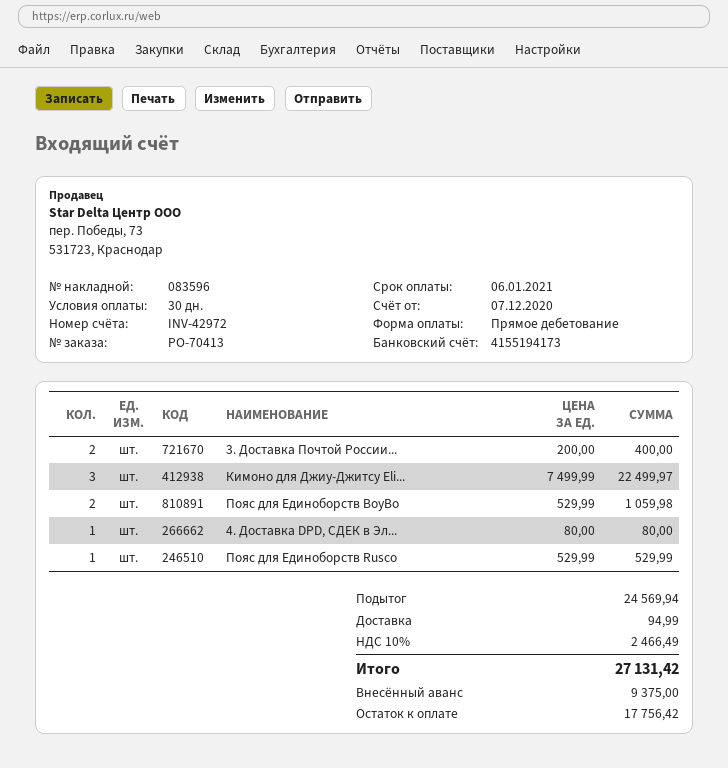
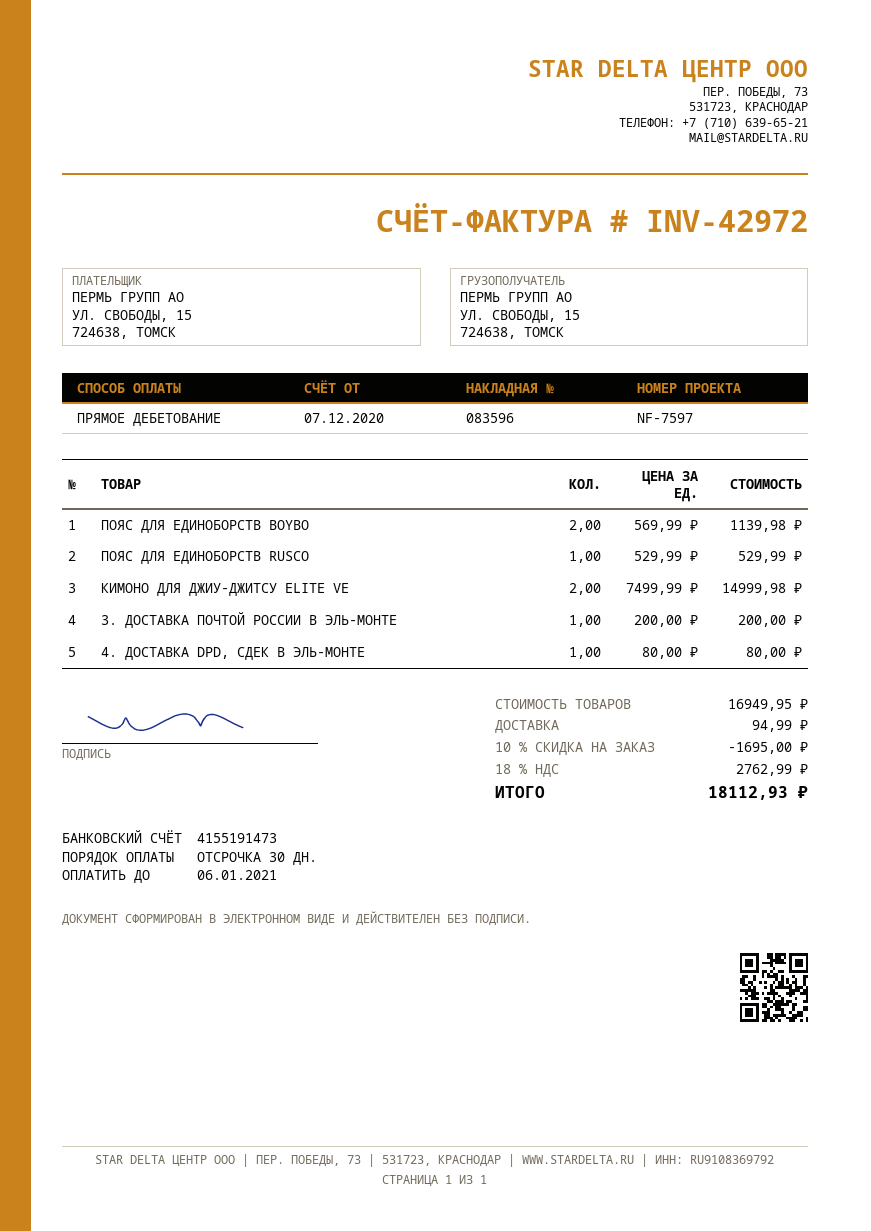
bank account: 4155194173 -> 4155191473
3. Доставка Почтой России...: 2 x 200.00 = 400.00 -> 1 x 200.00 = 200.00
Кимоно для Джиу-Джитсу Eli...: 3 x 7499.99 = 22499.97 -> 2 x 7499.99 = 14999.98
Пояс для Единоборств BoyBo: 2 x 529.99 = 1059.98 -> 2 x 569.99 = 1139.98
subtotal: 24569.94 -> 16949.95
discount: none -> 10% = 1695.00
tax: 10% = 2466.49 -> 18% = 2762.99
total: 27131.42 -> 18112.93

